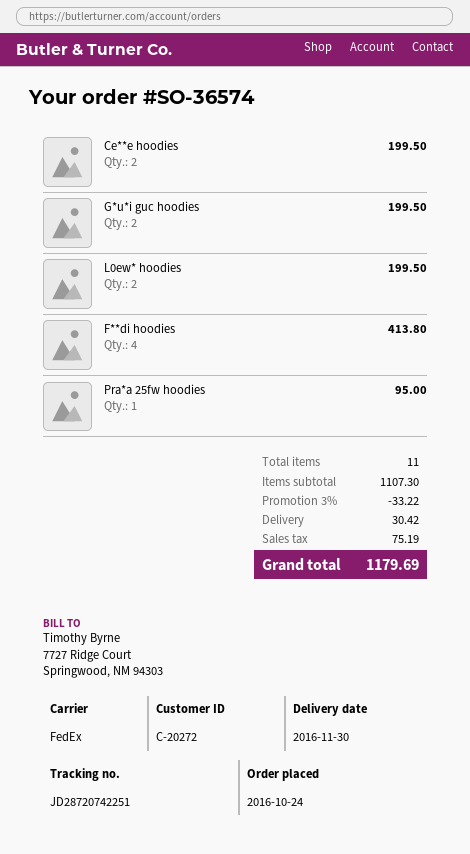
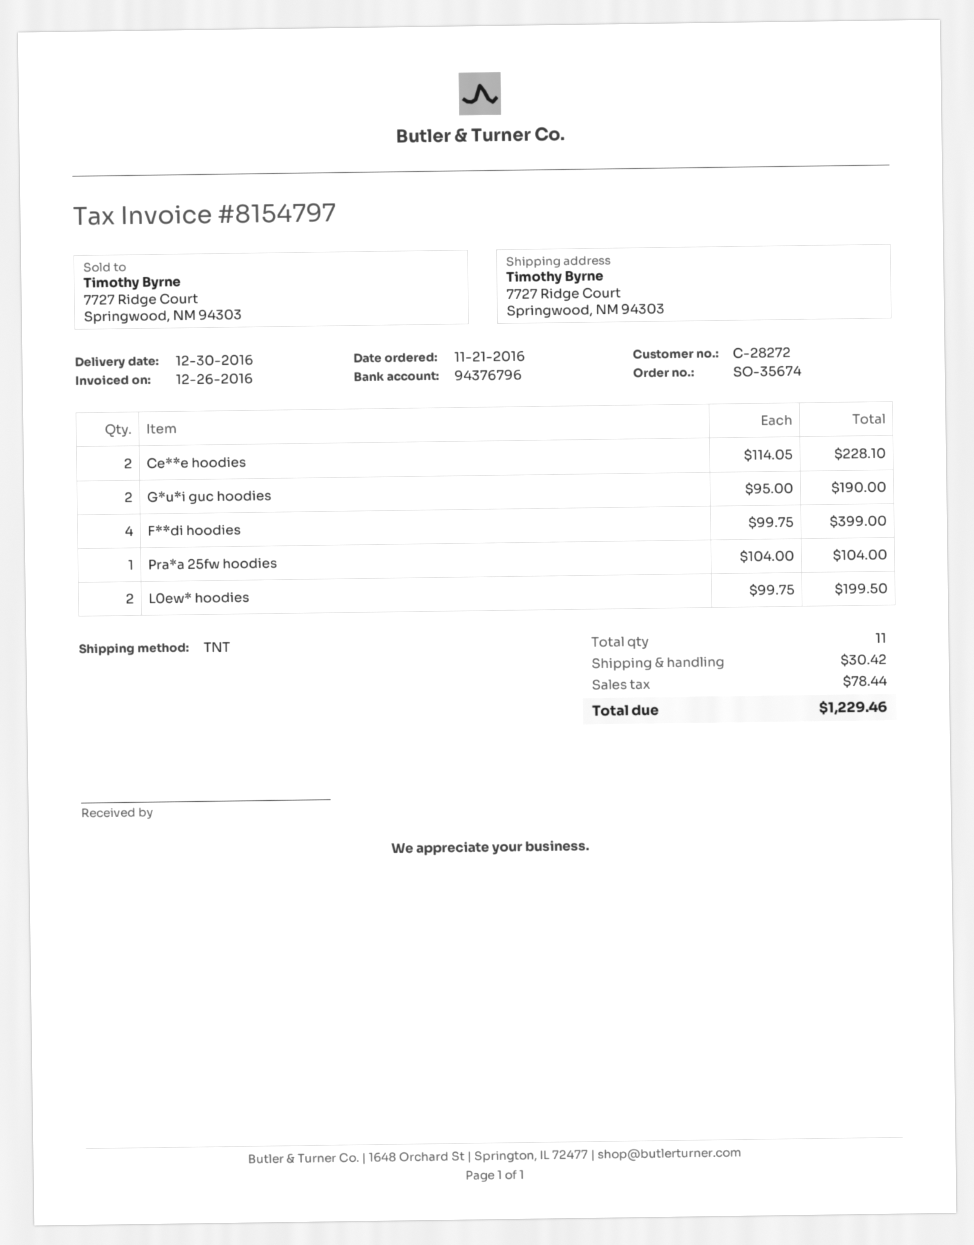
order number: SO-36574 -> SO-35674
order date: 2016-10-24 -> 2016-11-21
delivery date: 2016-11-30 -> 2016-12-30
customer number: C-20272 -> C-28272
shipping method: FedEx -> TNT
Ce**e hoodies: 2 for 199.50 -> 2 for 228.10
G*u*i guc hoodies: 2 for 199.50 -> 2 for 190.00
F**di hoodies: 4 for 413.80 -> 4 for 399.00
Pra*a 25fw hoodies: 1 for 95.00 -> 1 for 104.00
discount: 3% = 33.22 -> none
tax: 75.19 -> 78.44
total: 1179.69 -> 1229.46

